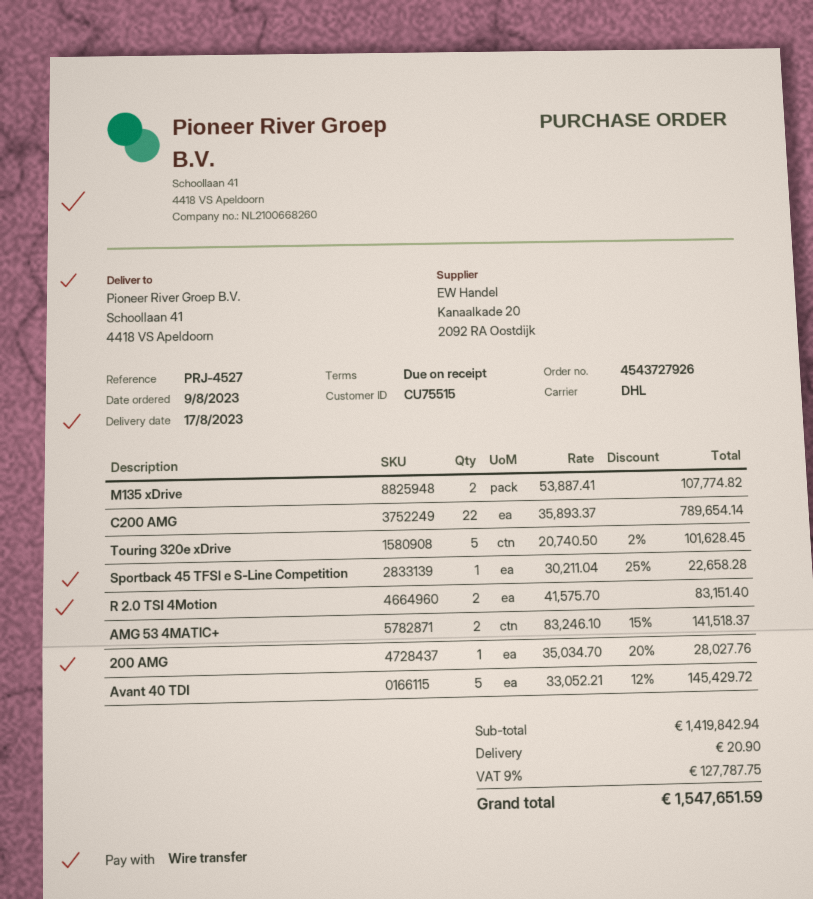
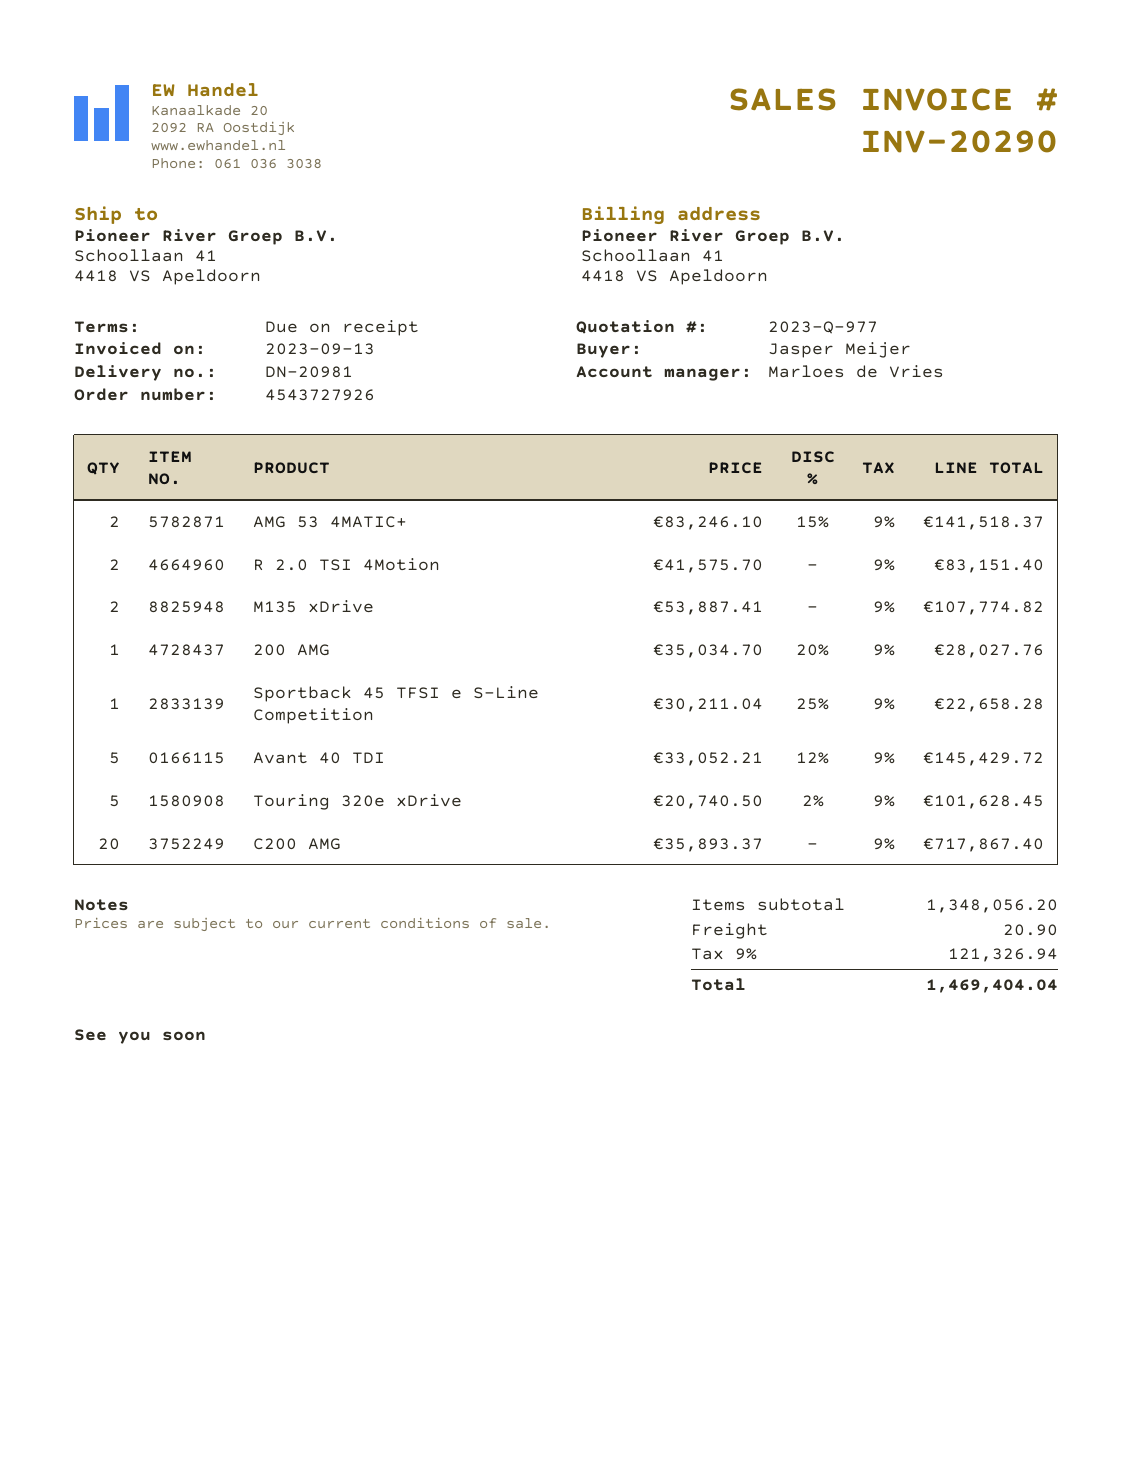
C200 AMG: 22 x 35893.37 = 789654.14 -> 20 x 35893.37 = 717867.40
subtotal: 1419842.94 -> 1348056.20
tax: 9% = 127787.75 -> 9% = 121326.94
total: 1547651.59 -> 1469404.04

